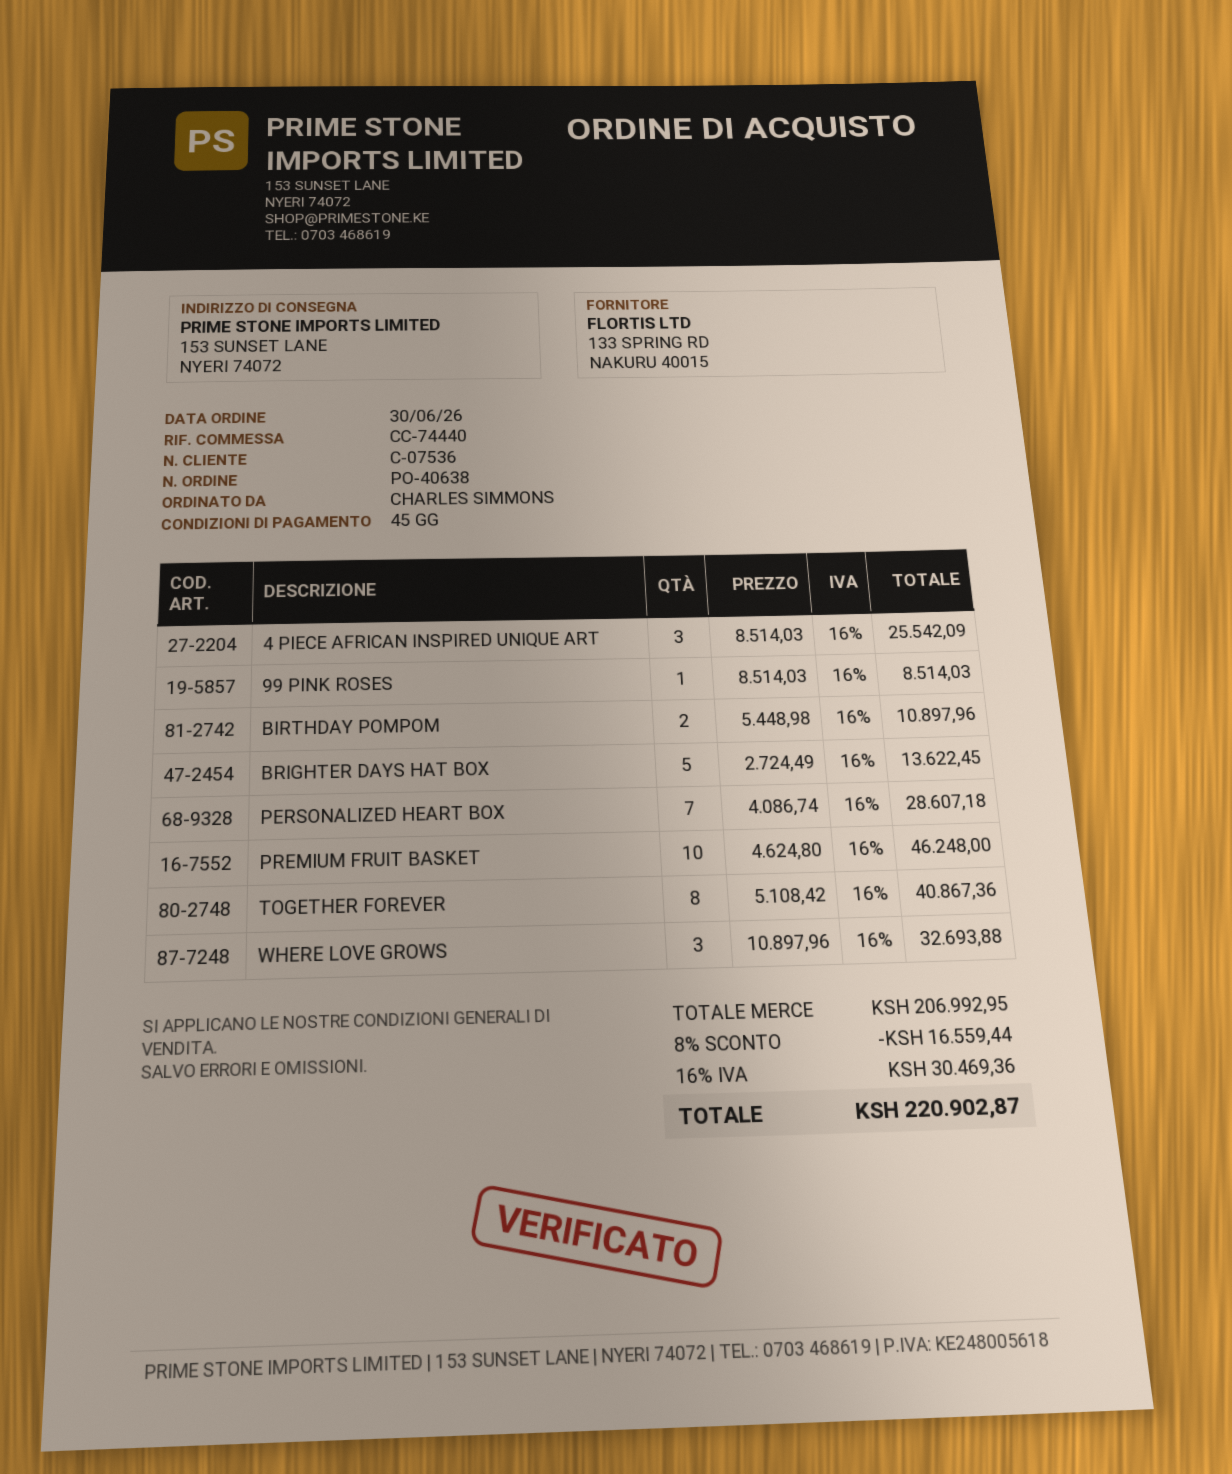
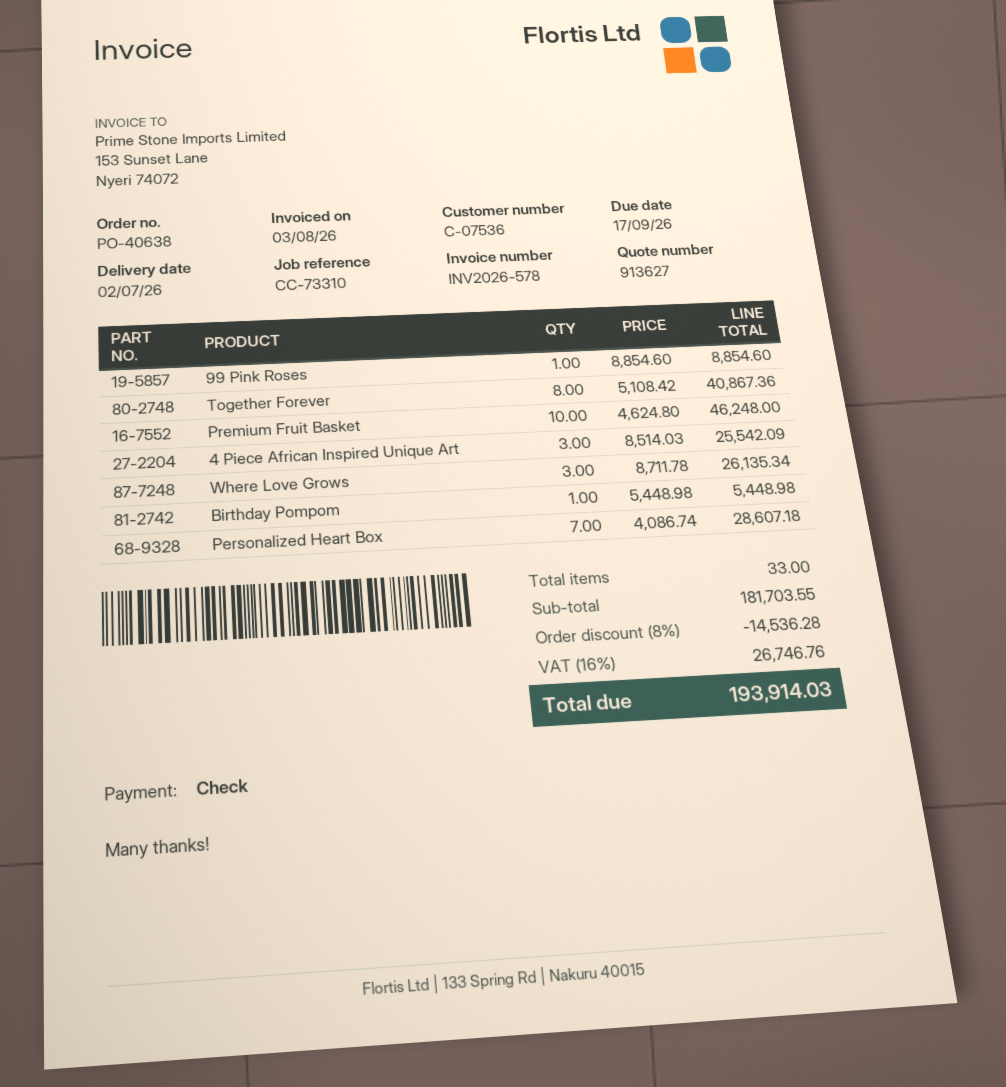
reference: CC-74440 -> CC-73310
99 PINK ROSES: 1 x 8514.03 = 8514.03 -> 1 x 8854.60 = 8854.60
BIRTHDAY POMPOM: 2 x 5448.98 = 10897.96 -> 1 x 5448.98 = 5448.98
BRIGHTER DAYS HAT BOX: 5 x 2724.49 = 13622.45 -> none
WHERE LOVE GROWS: 3 x 10897.96 = 32693.88 -> 3 x 8711.78 = 26135.34
subtotal: 206992.95 -> 181703.55
discount: 8% = 16559.44 -> 8% = 14536.28
tax: 16% = 30469.36 -> 16% = 26746.76
total: 220902.87 -> 193914.03

